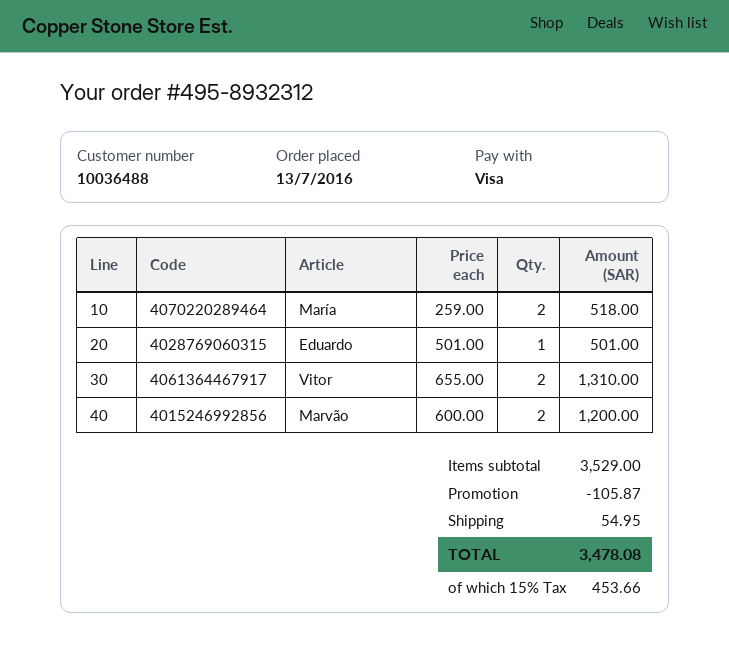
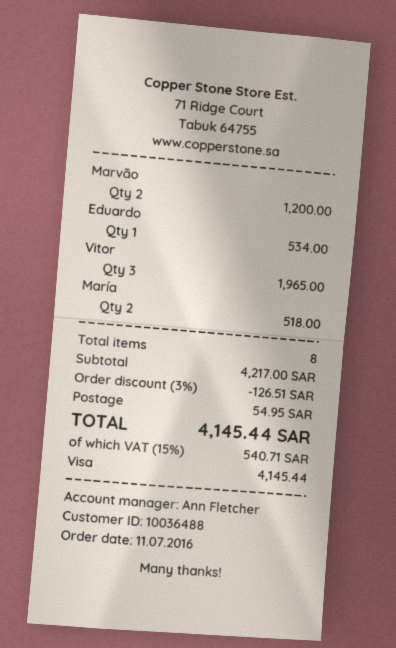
order date: 2016-07-13 -> 2016-07-11
Eduardo: 1 for 501.00 -> 1 for 534.00
Vitor: 2 for 1310.00 -> 3 for 1965.00
subtotal: 3529.00 -> 4217.00
discount: 105.87 -> 126.51
tax: 15% = 453.66 -> 15% = 540.71
total: 3478.08 -> 4145.44

